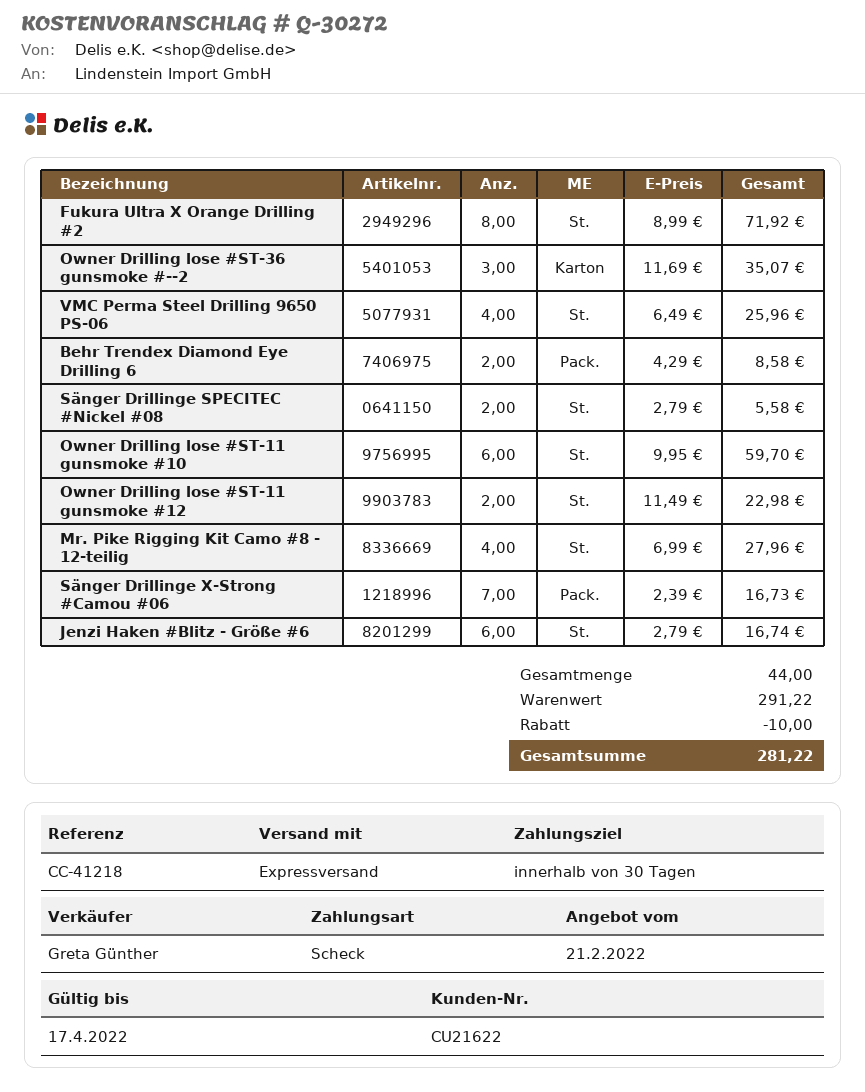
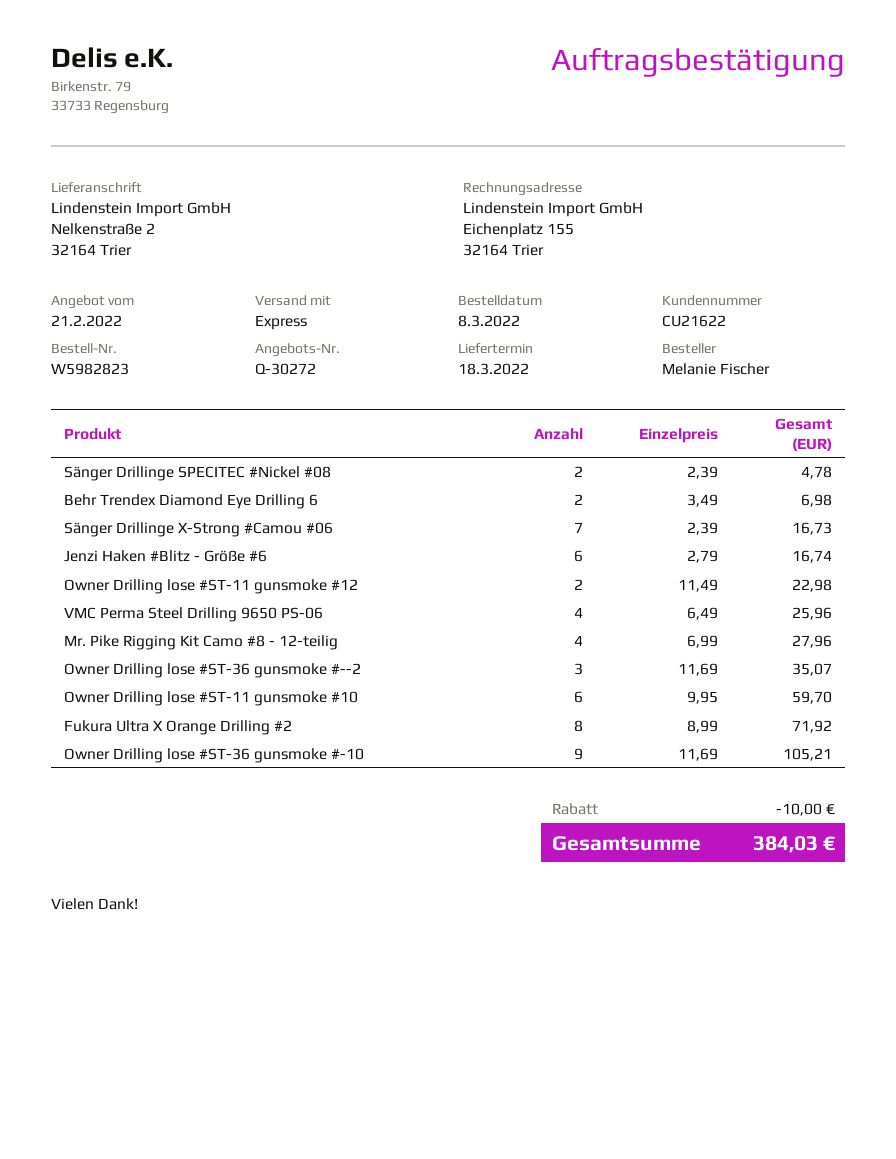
Behr Trendex Diamond Eye Drilling 6: 2 x 4.29 = 8.58 -> 2 x 3.49 = 6.98
Sänger Drillinge SPECITEC #Nickel #08: 2 x 2.79 = 5.58 -> 2 x 2.39 = 4.78
Owner Drilling lose #ST-36 gunsmoke #-10: none -> 9 x 11.69 = 105.21
total: 281.22 -> 384.03

